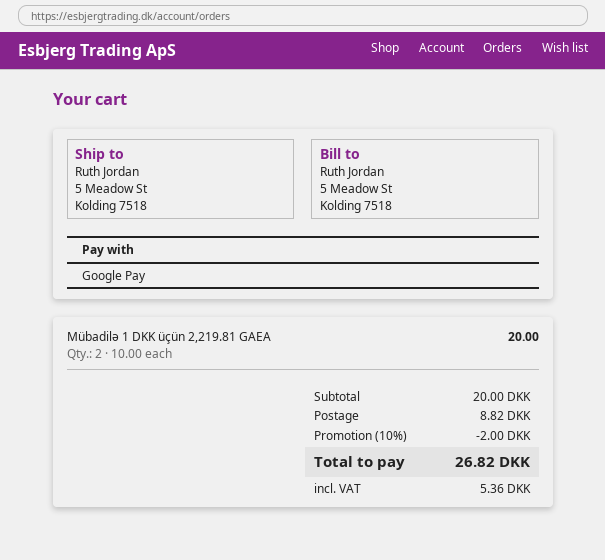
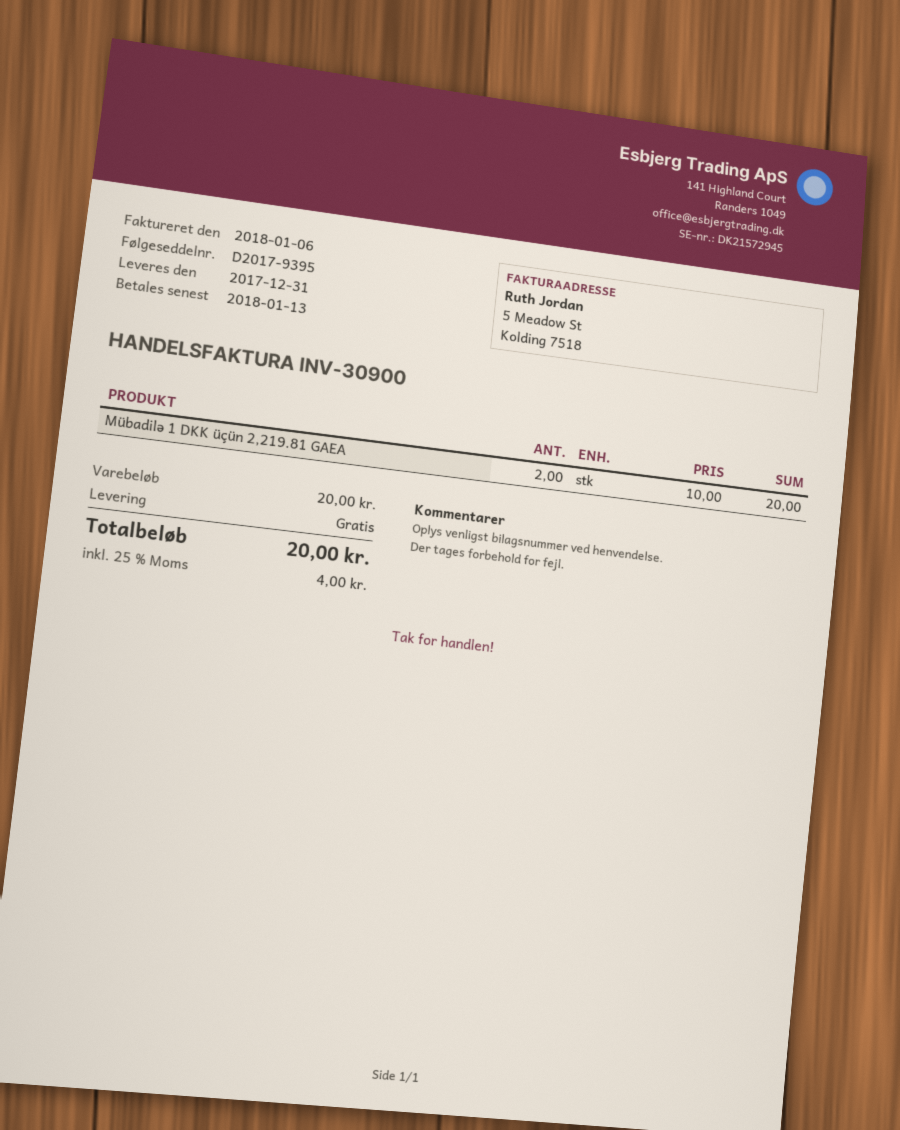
discount: 10% = 2.00 -> none
shipping: 8.82 -> 0.00
tax: 5.36 -> 4.00
total: 26.82 -> 20.00

